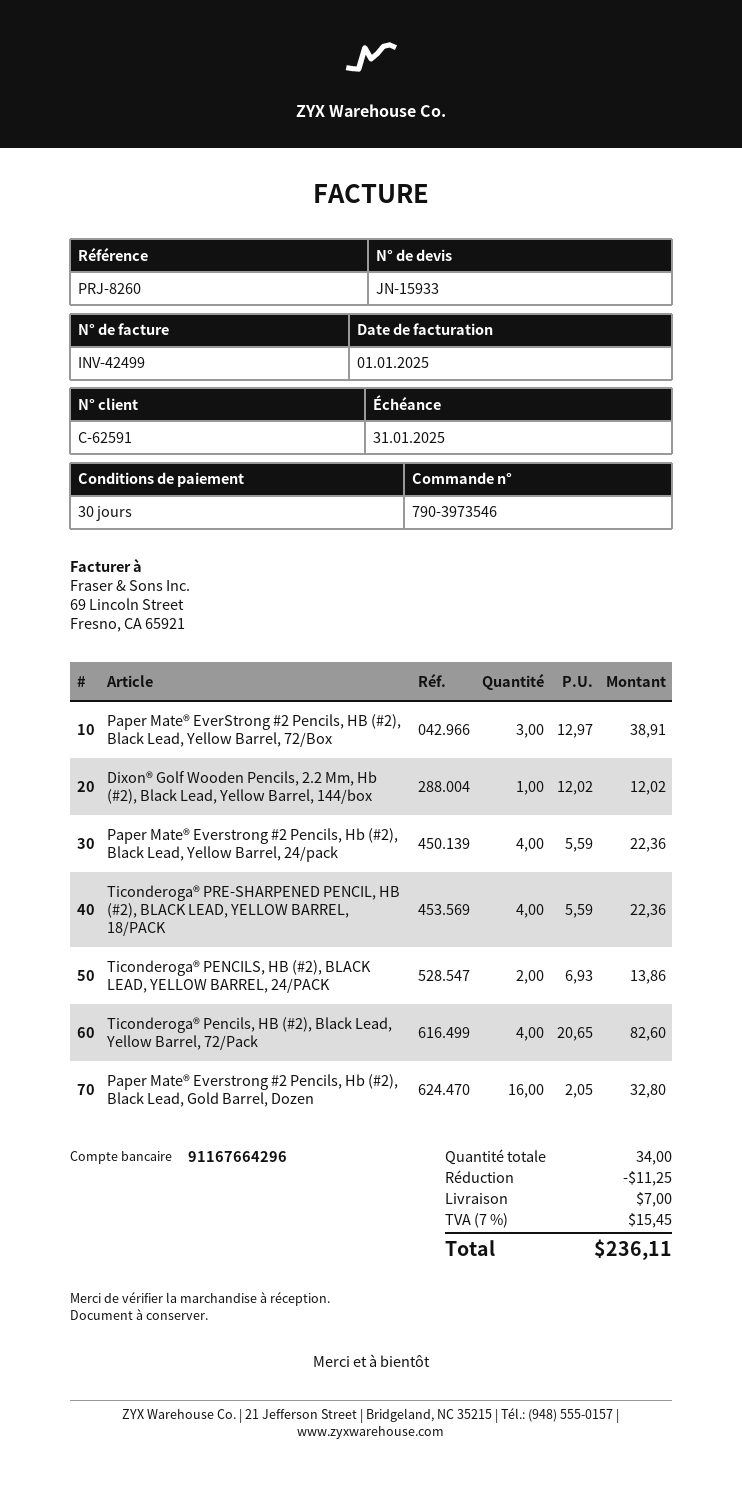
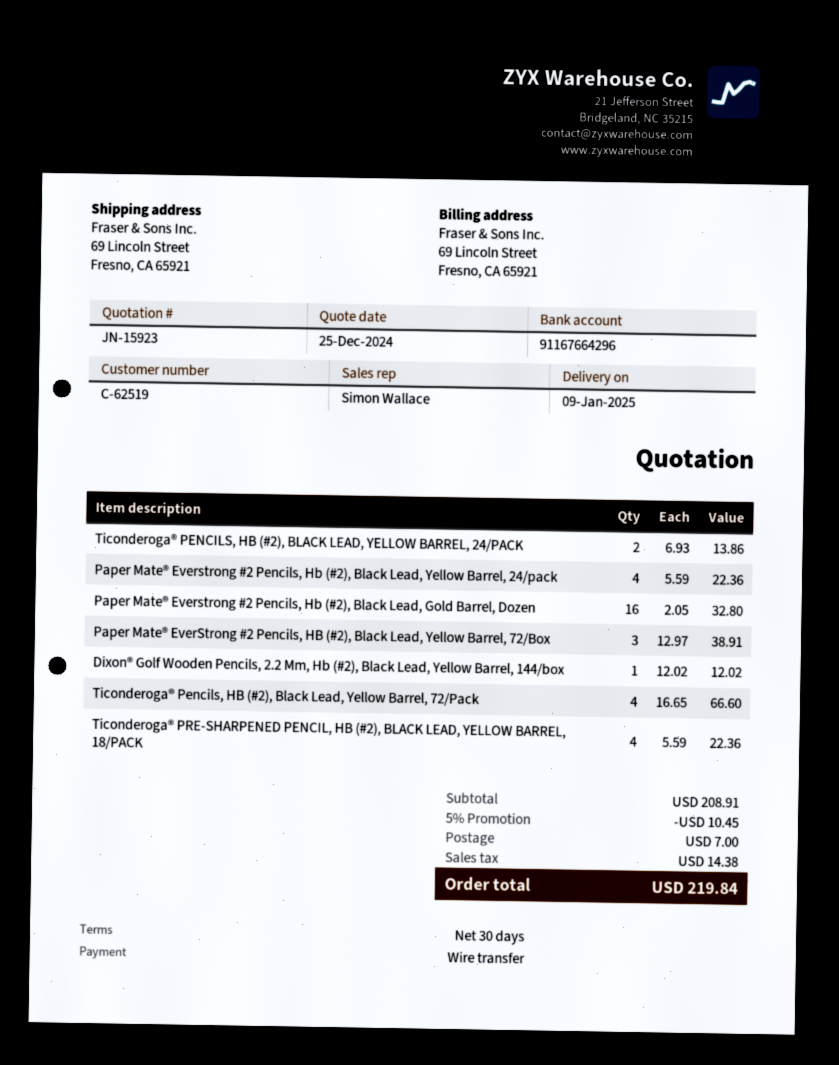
quote number: JN-15933 -> JN-15923
customer number: C-62591 -> C-62519
Ticonderoga® Pencils, HB (#2), Black Lead, Yellow Barrel, 72/Pack: 4 x 20.65 = 82.60 -> 4 x 16.65 = 66.60
discount: 11.25 -> 10.45
tax: 15.45 -> 14.38
total: 236.11 -> 219.84

